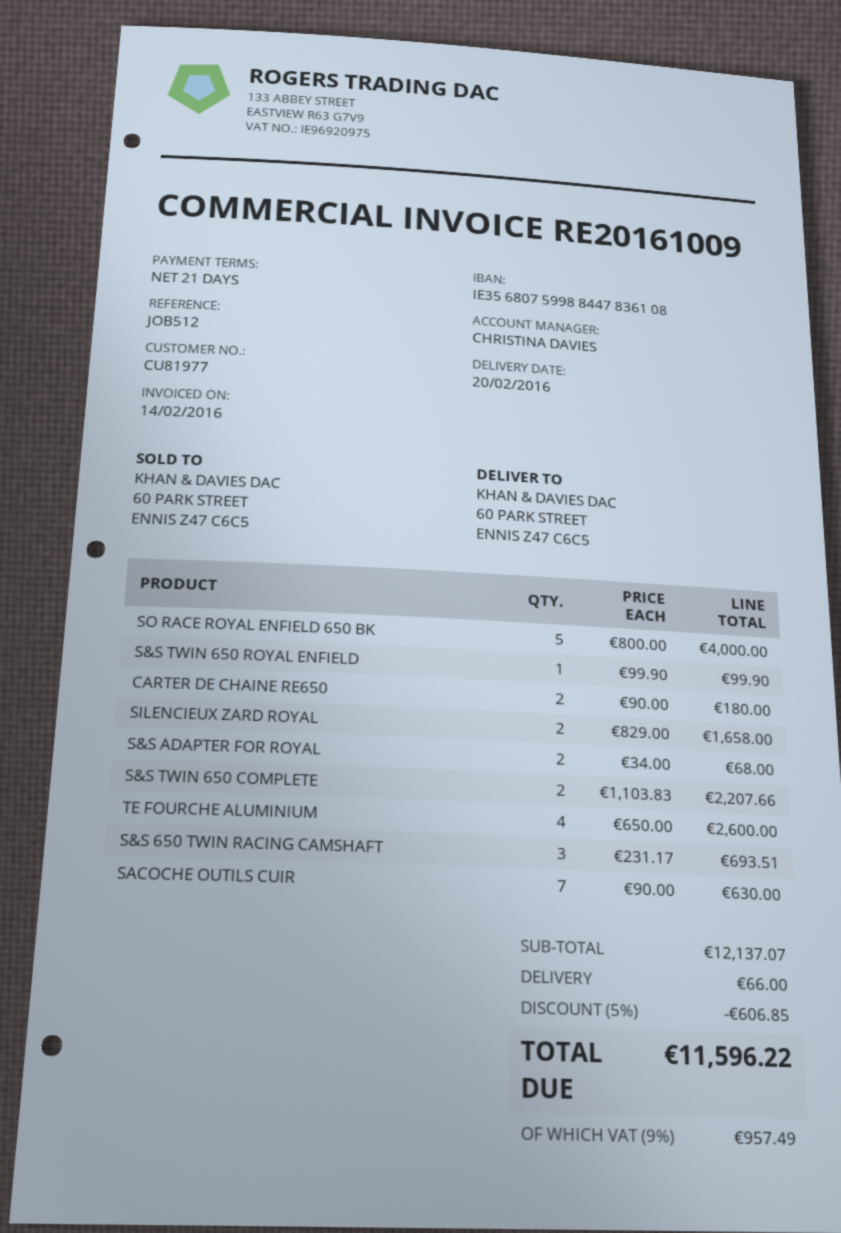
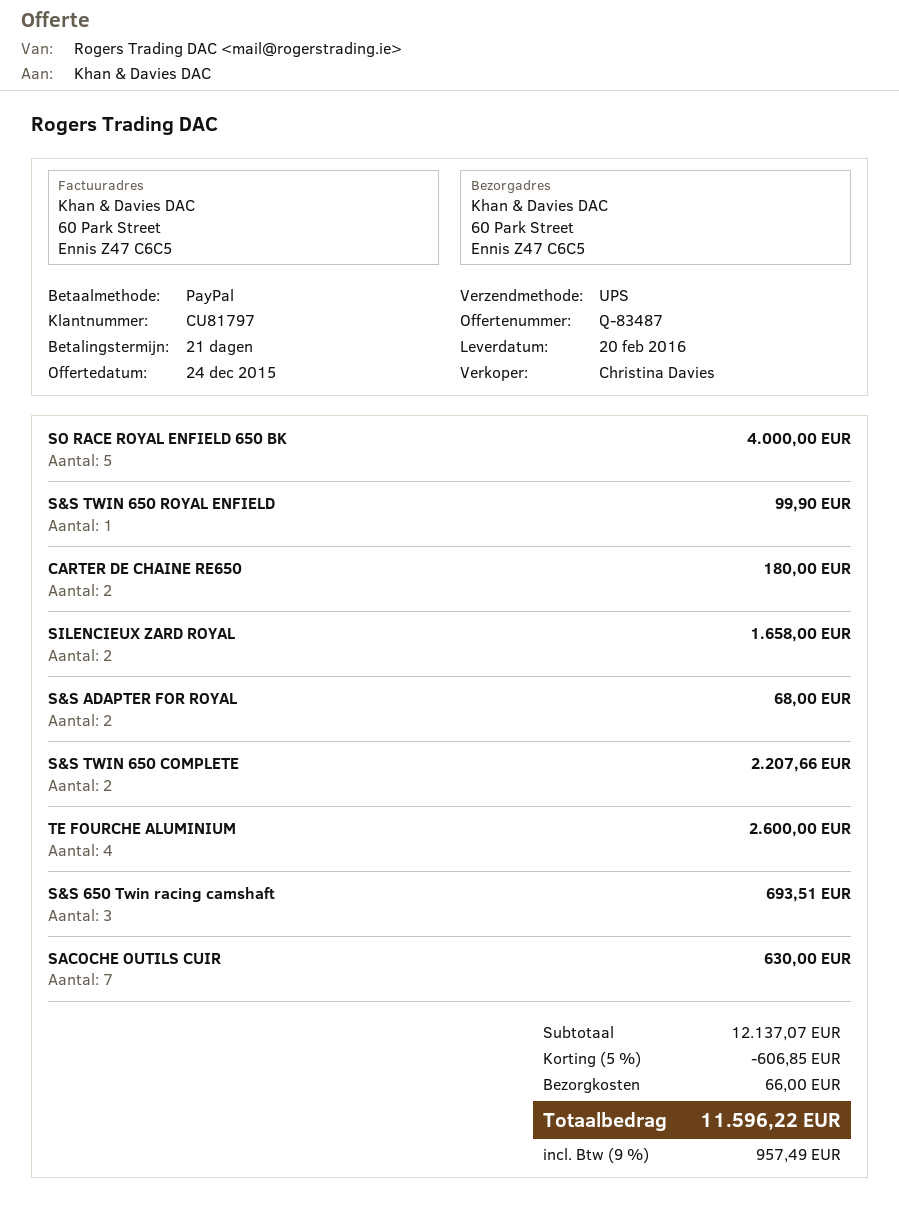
customer number: CU81977 -> CU81797

